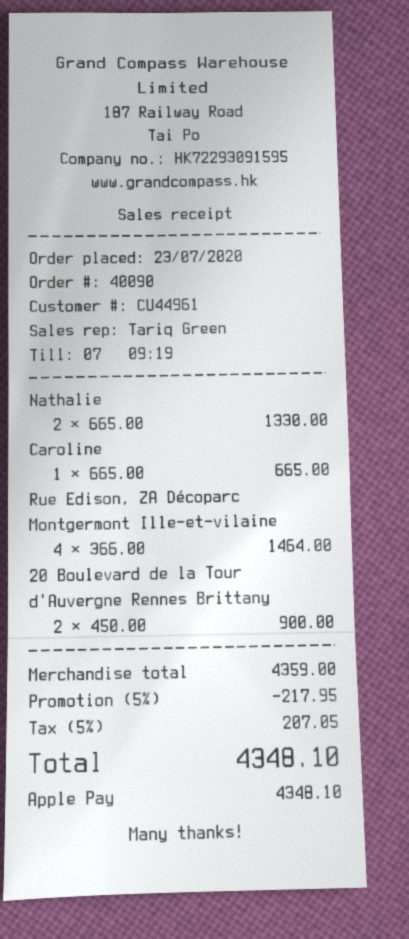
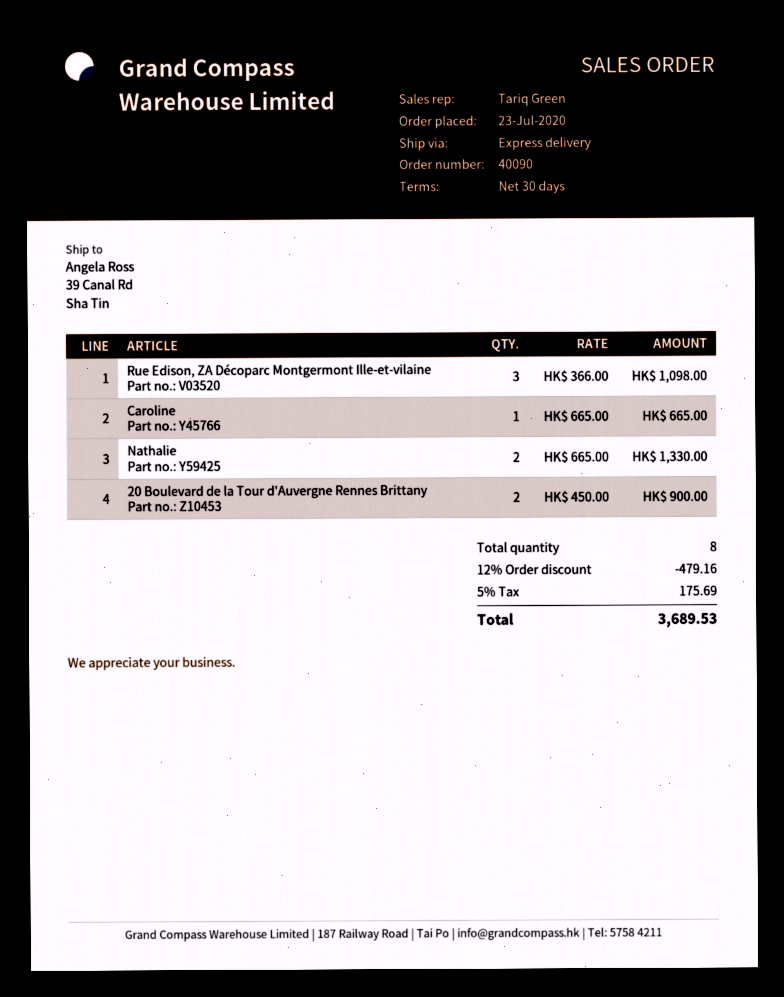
Rue Edison, ZA Décoparc Montgermont Ille-et-vilaine: 4 x 366.00 = 1464.00 -> 3 x 366.00 = 1098.00
discount: 5% = 217.95 -> 12% = 479.16
tax: 5% = 207.05 -> 5% = 175.69
total: 4348.10 -> 3689.53

